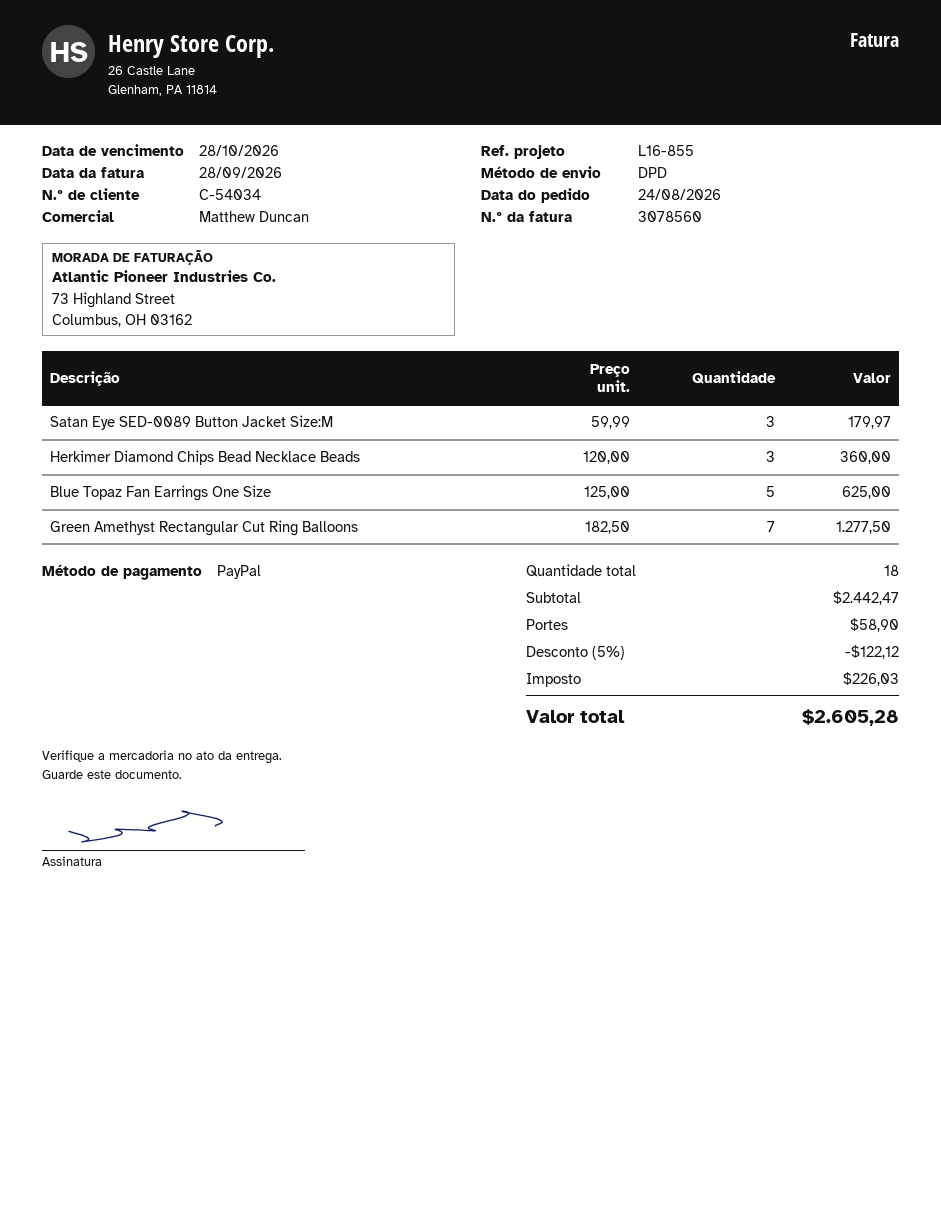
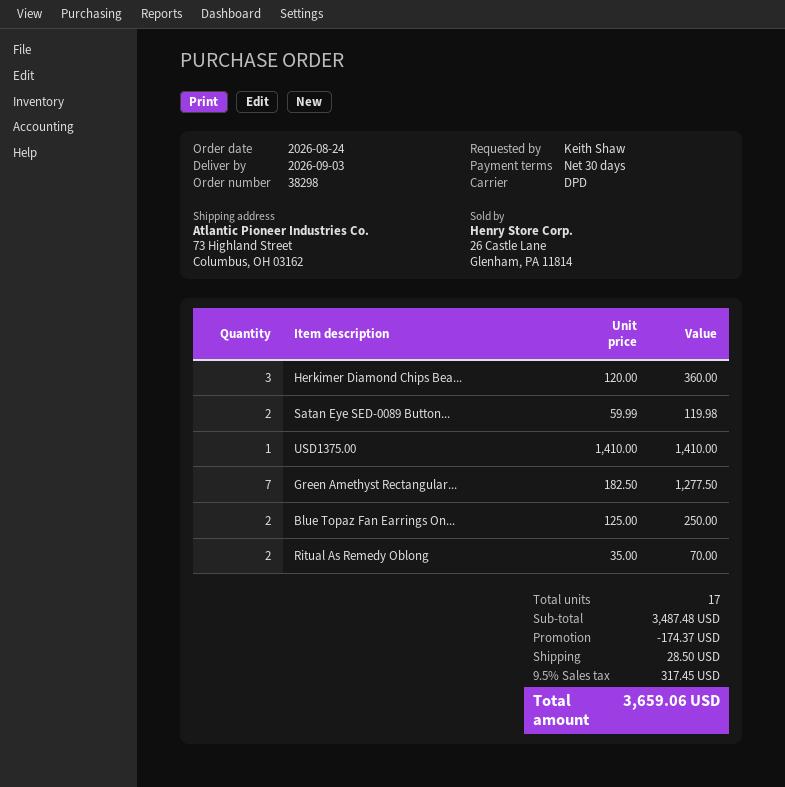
Satan Eye SED-0089 Button Jacket Size:M: 3 x 59.99 = 179.97 -> 2 x 59.99 = 119.98
Blue Topaz Fan Earrings One Size: 5 x 125.00 = 625.00 -> 2 x 125.00 = 250.00
USD1375.00: none -> 1 x 1410.00 = 1410.00
Ritual As Remedy Oblong: none -> 2 x 35.00 = 70.00
total quantity: 18 -> 17
subtotal: 2442.47 -> 3487.48
discount: 122.12 -> 174.37
shipping: 58.90 -> 28.50
tax: 226.03 -> 317.45
total: 2605.28 -> 3659.06

